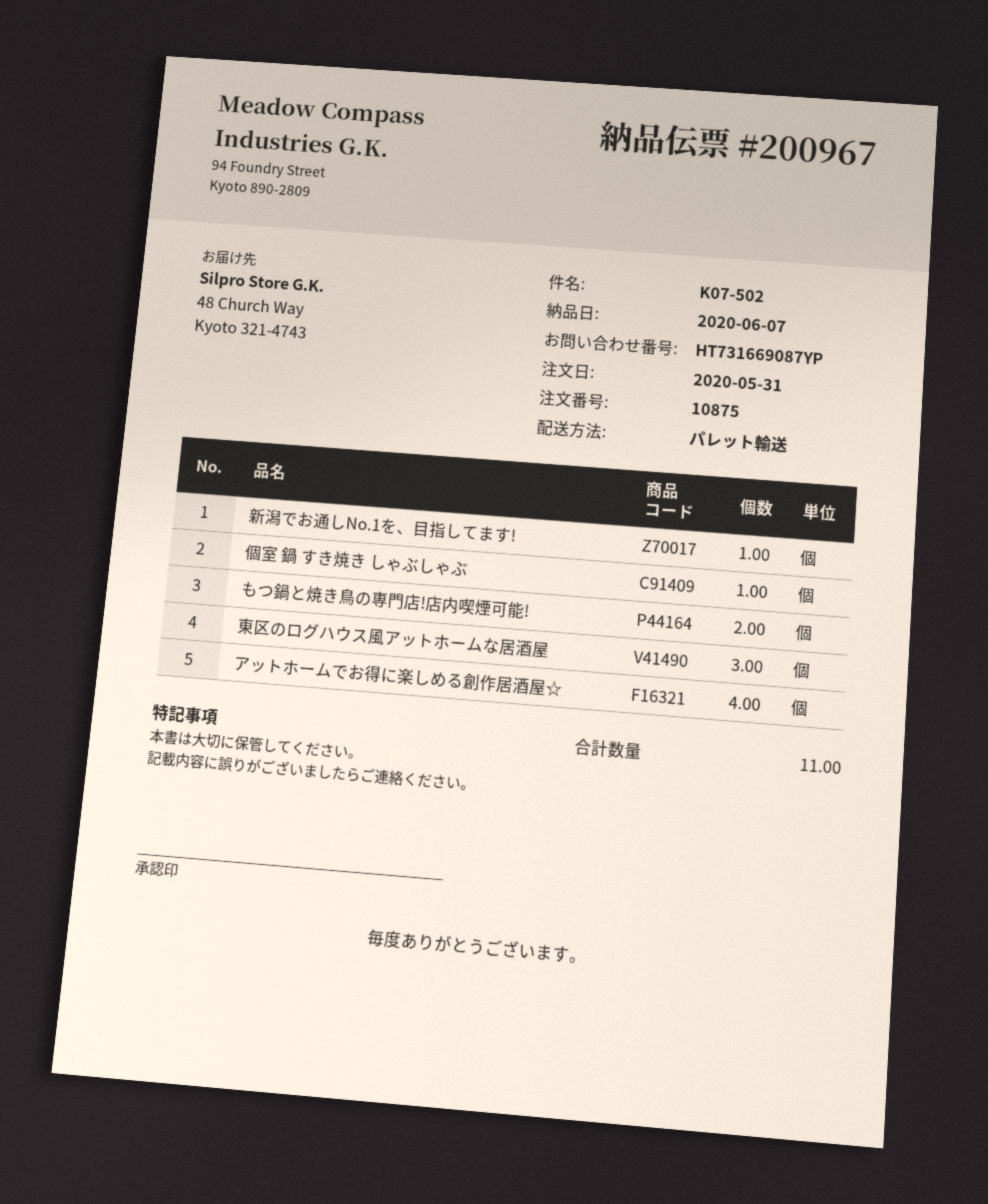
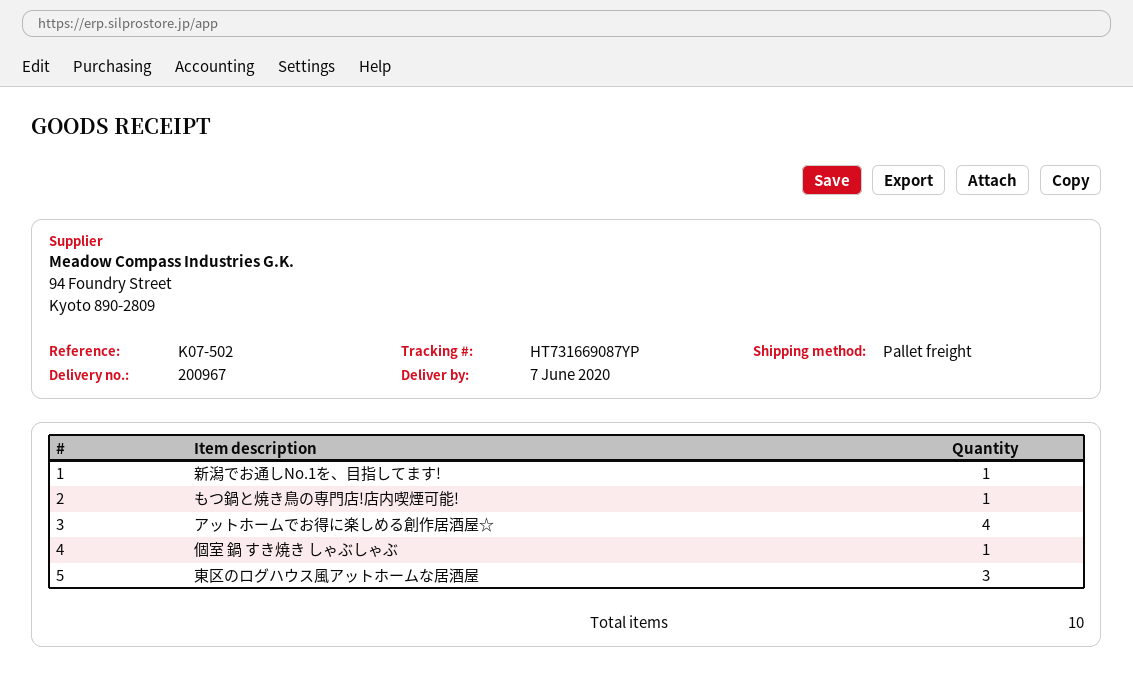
もつ鍋と焼き鳥の専門店!店内喫煙可能!: 2 -> 1
total quantity: 11 -> 10

